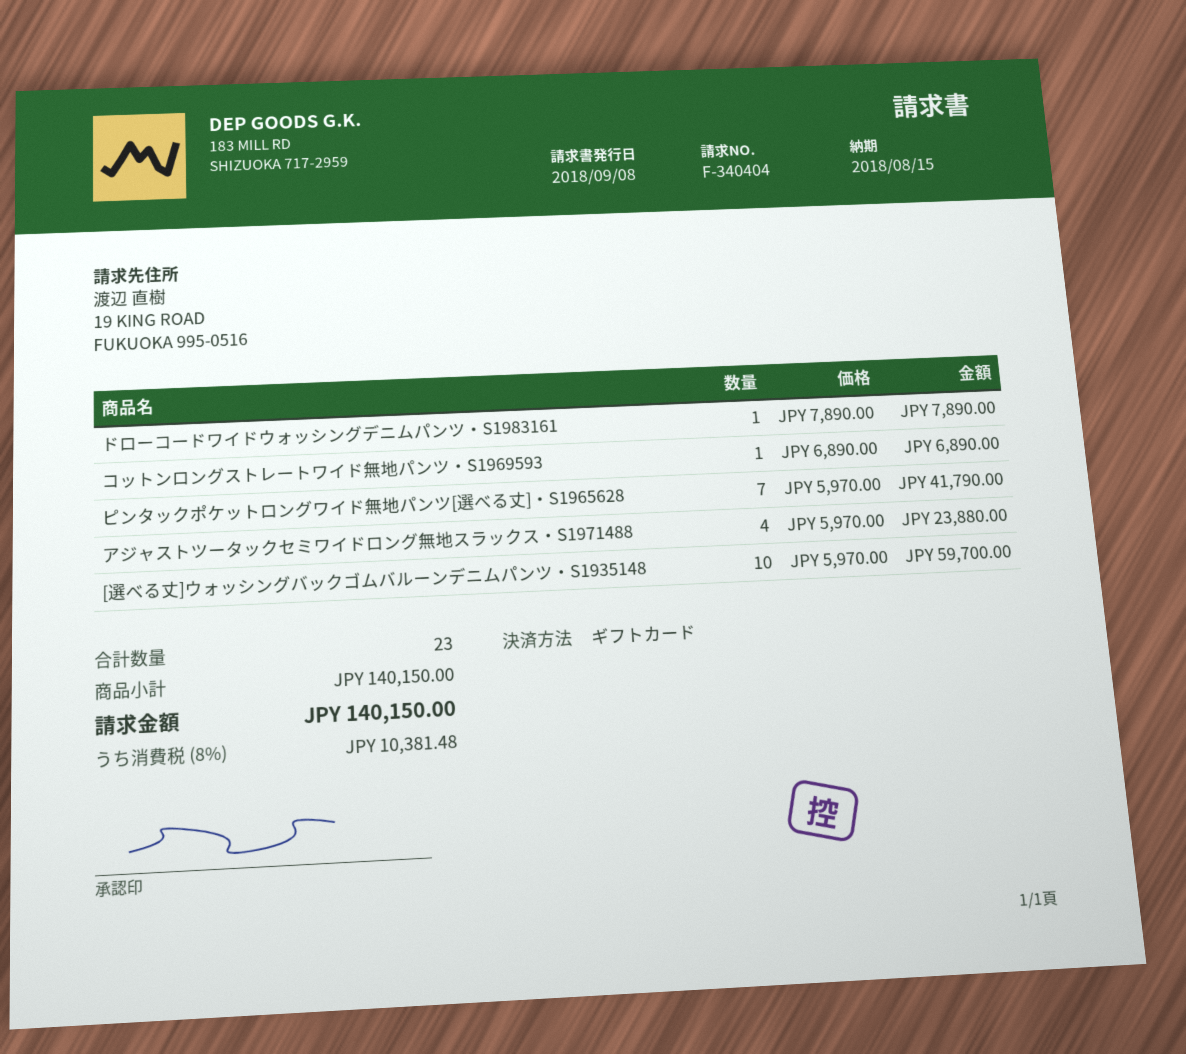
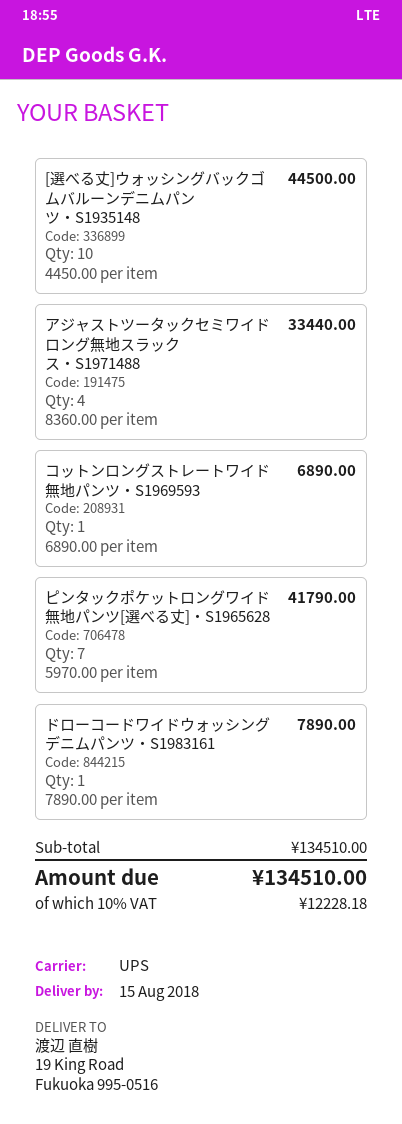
アジャストツータックセミワイドロング無地スラックス・S1971488: 4 x 5970.00 = 23880.00 -> 4 x 8360.00 = 33440.00
[選べる丈]ウォッシングバックゴムバルーンデニムパンツ・S1935148: 10 x 5970.00 = 59700.00 -> 10 x 4450.00 = 44500.00
subtotal: 140150.00 -> 134510.00
tax: 8% = 10381.48 -> 10% = 12228.18
total: 140150.00 -> 134510.00

